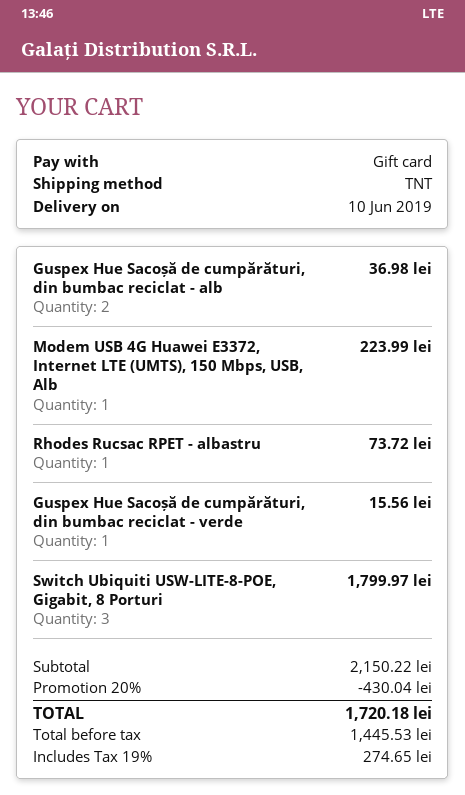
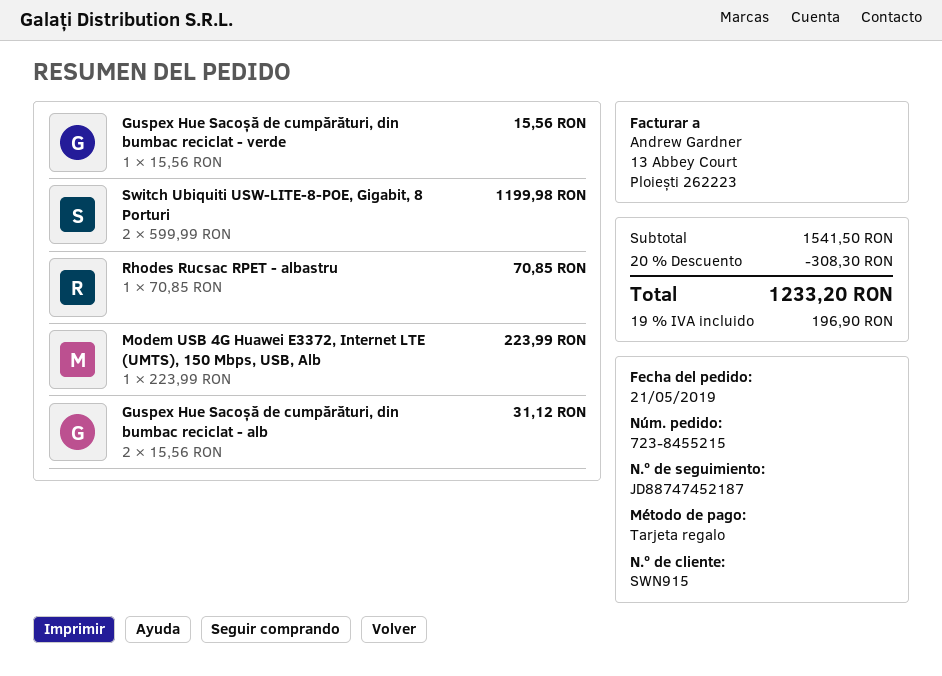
Guspex Hue Sacoșă de cumpărături, din bumbac reciclat - alb: 2 for 36.98 -> 2 for 31.12
Rhodes Rucsac RPET - albastru: 1 for 73.72 -> 1 for 70.85
Switch Ubiquiti USW-LITE-8-POE, Gigabit, 8 Porturi: 3 for 1799.97 -> 2 for 1199.98
subtotal: 2150.22 -> 1541.50
discount: 20% = 430.04 -> 20% = 308.30
tax: 19% = 274.65 -> 19% = 196.90
total: 1720.18 -> 1233.20

